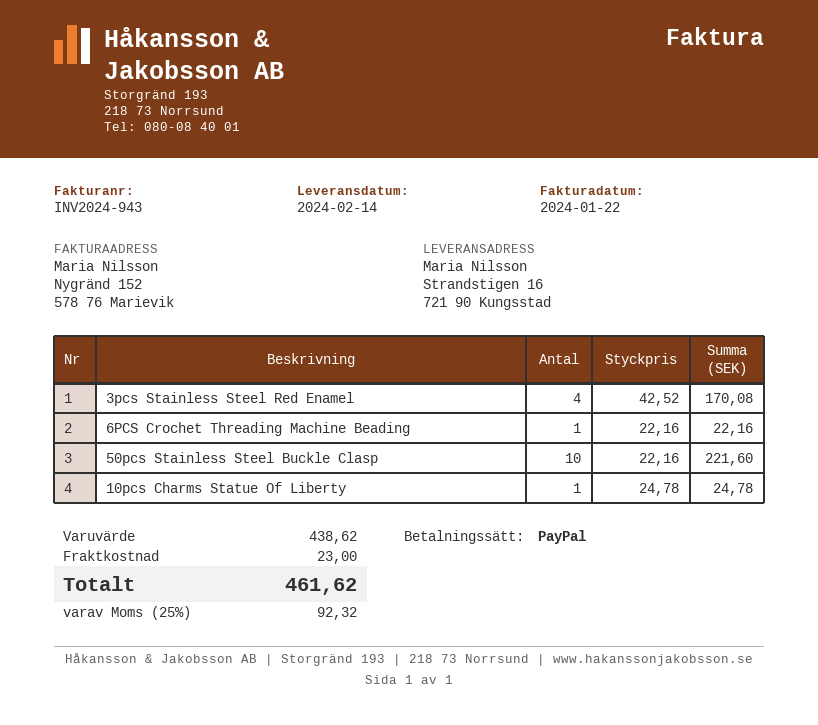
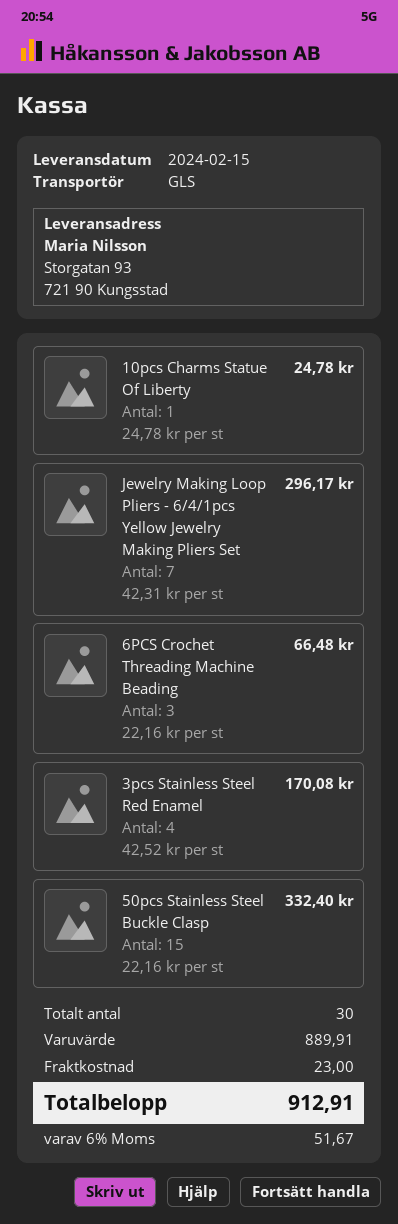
delivery date: 2024-02-14 -> 2024-02-15
ship to: Strandstigen 16, 721 90 Kungsstad -> Storgatan 93, 721 90 Kungsstad
6PCS Crochet Threading Machine Beading: 1 x 22.16 = 22.16 -> 3 x 22.16 = 66.48
50pcs Stainless Steel Buckle Clasp: 10 x 22.16 = 221.60 -> 15 x 22.16 = 332.40
Jewelry Making Loop Pliers - 6/4/1pcs Yellow Jewelry Making Pliers Set: none -> 7 x 42.31 = 296.17
subtotal: 438.62 -> 889.91
tax: 25% = 92.32 -> 6% = 51.67
total: 461.62 -> 912.91

